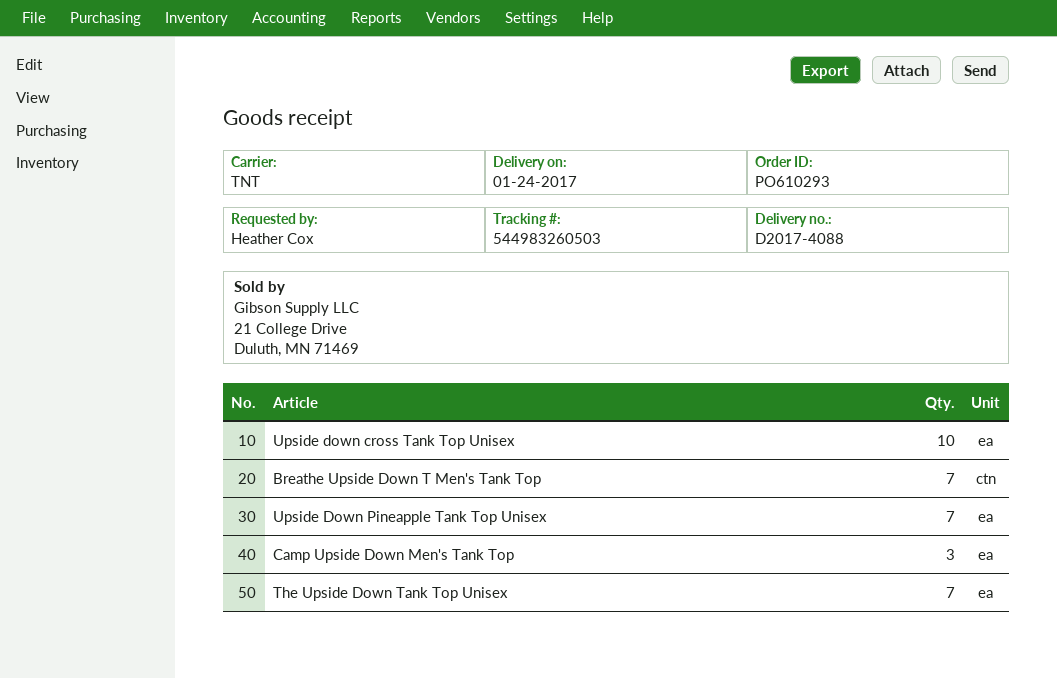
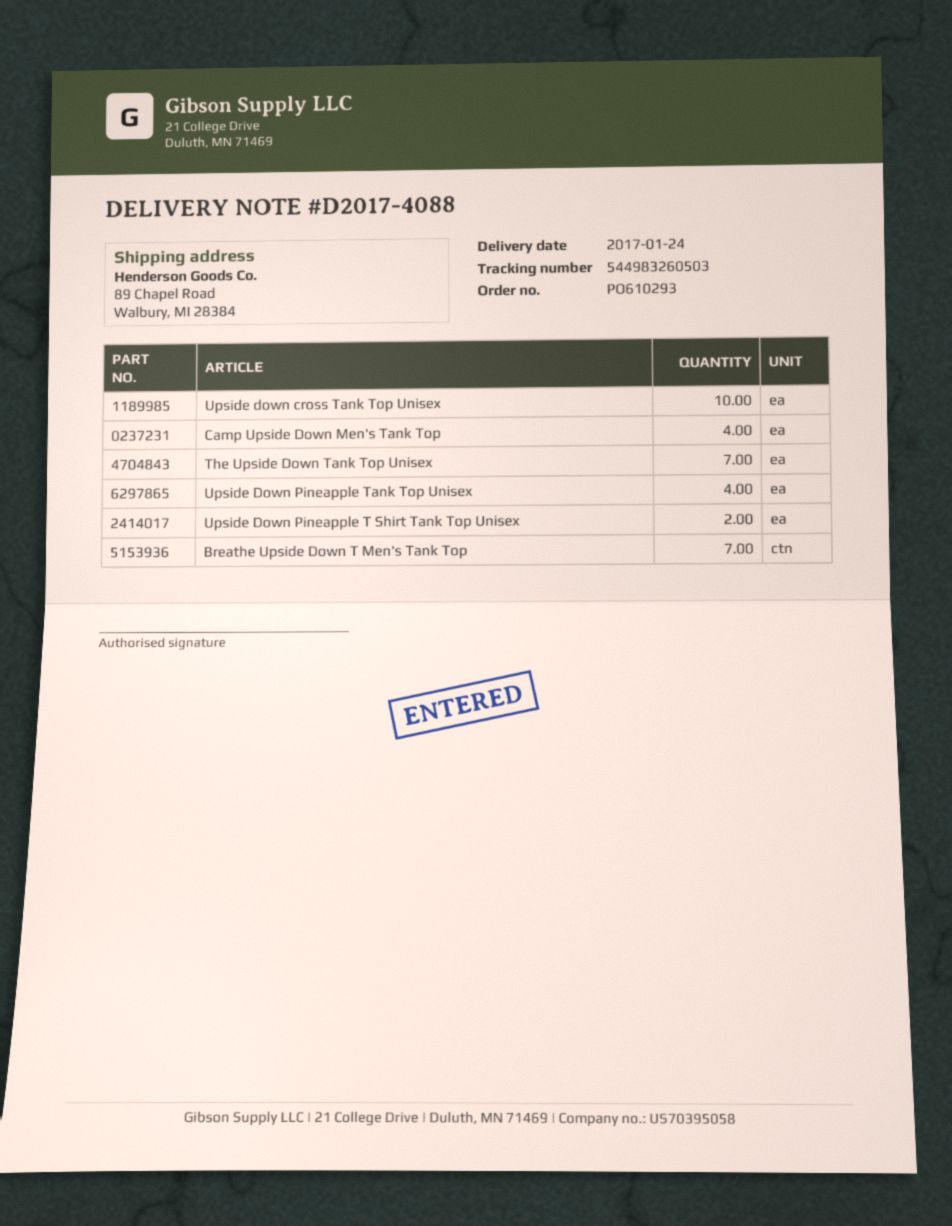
Upside Down Pineapple Tank Top Unisex: 7 -> 4
Camp Upside Down Men's Tank Top: 3 -> 4
Upside Down Pineapple T Shirt Tank Top Unisex: none -> 2

